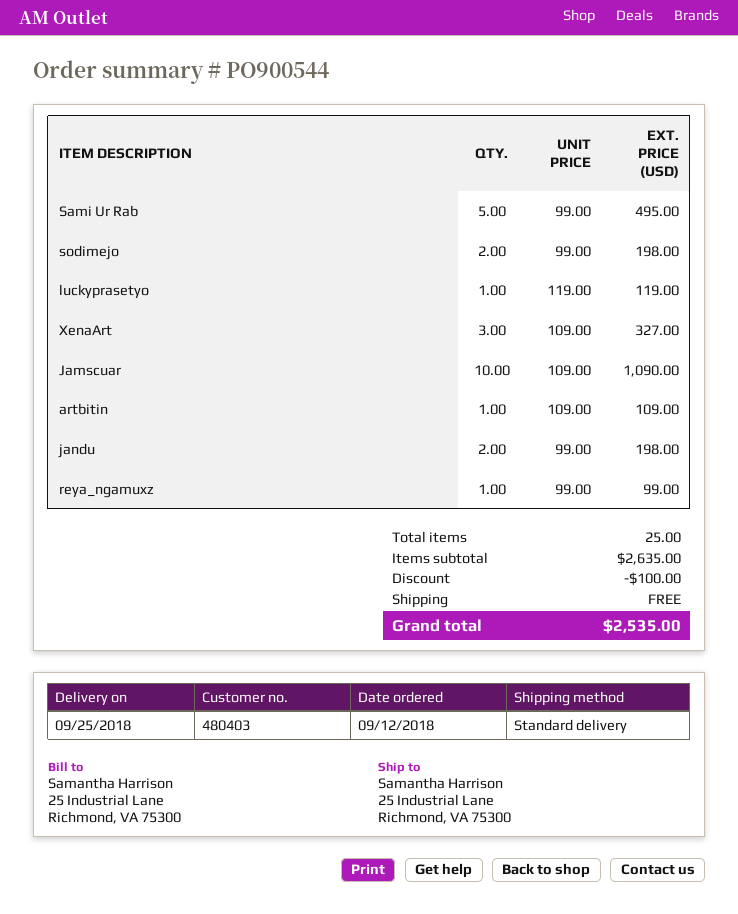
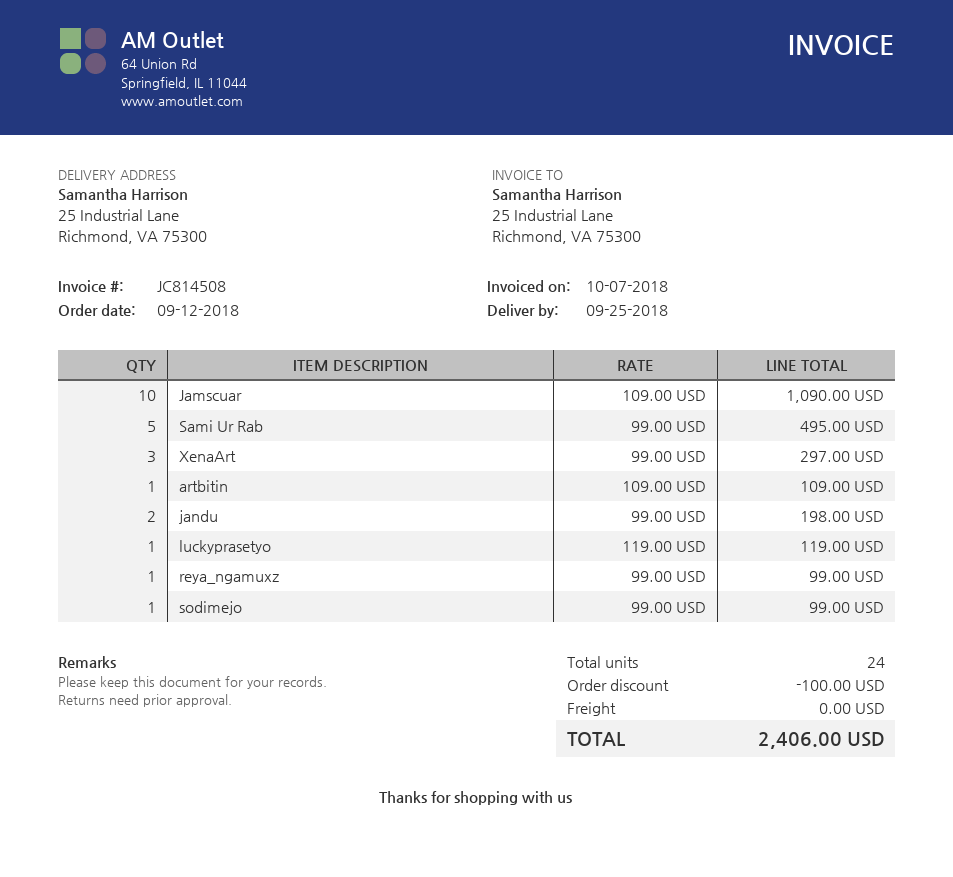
sodimejo: 2 x 99.00 = 198.00 -> 1 x 99.00 = 99.00
XenaArt: 3 x 109.00 = 327.00 -> 3 x 99.00 = 297.00
total quantity: 25 -> 24
total: 2535.00 -> 2406.00

